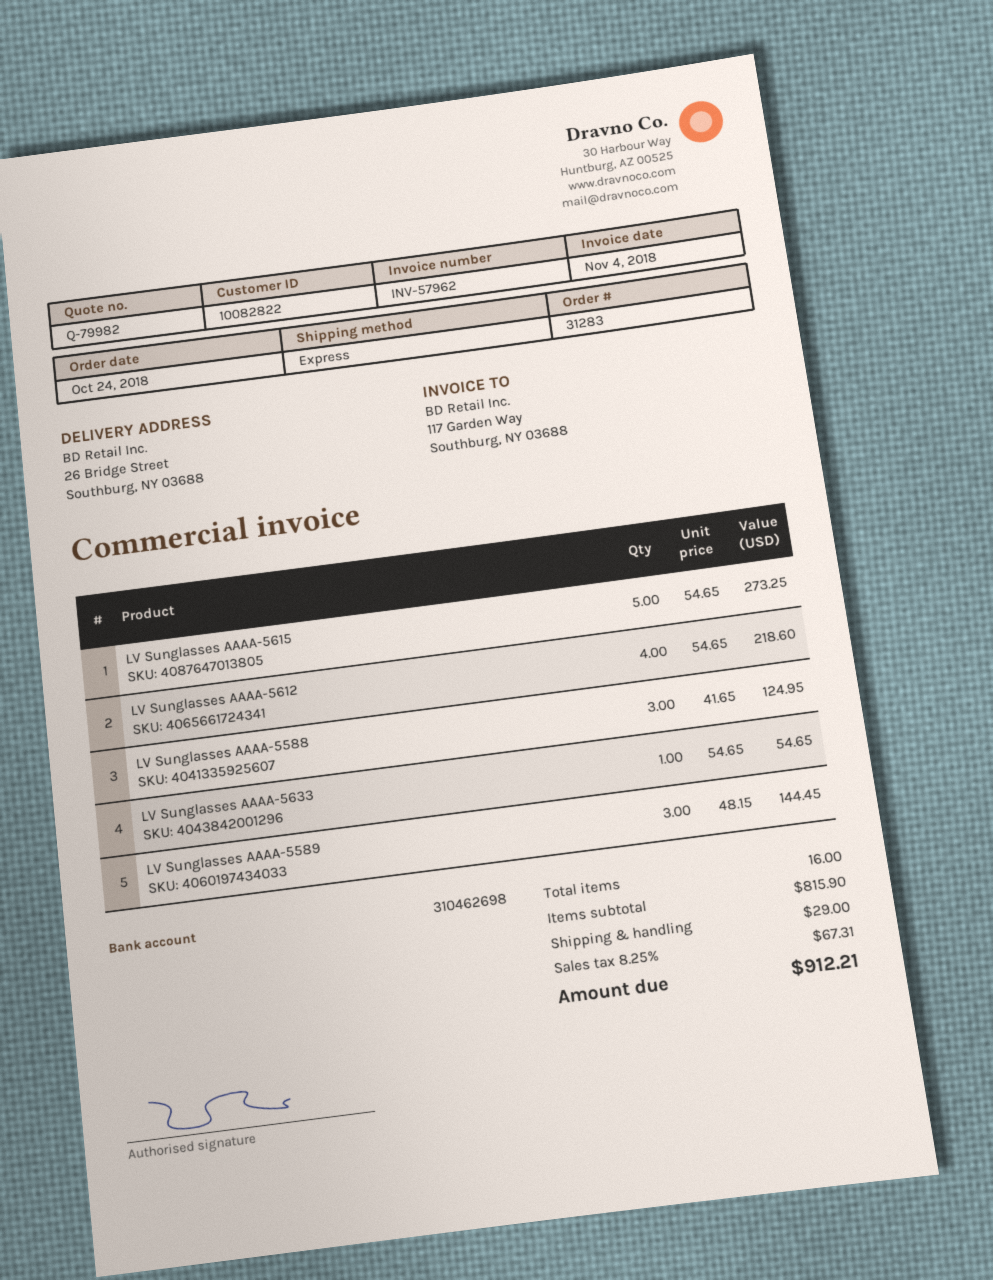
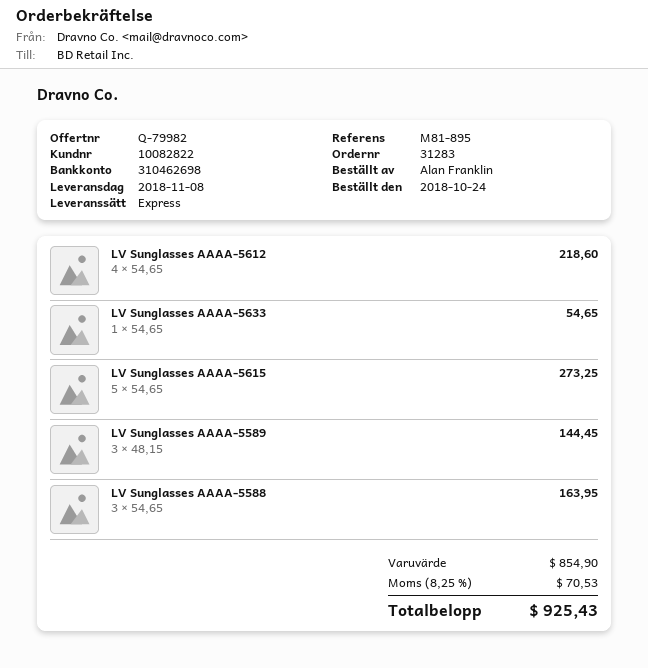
LV Sunglasses AAAA-5588: 3 x 41.65 = 124.95 -> 3 x 54.65 = 163.95
subtotal: 815.90 -> 854.90
shipping: 29.00 -> none
tax: 8.25% = 67.31 -> 8.25% = 70.53
total: 912.21 -> 925.43

